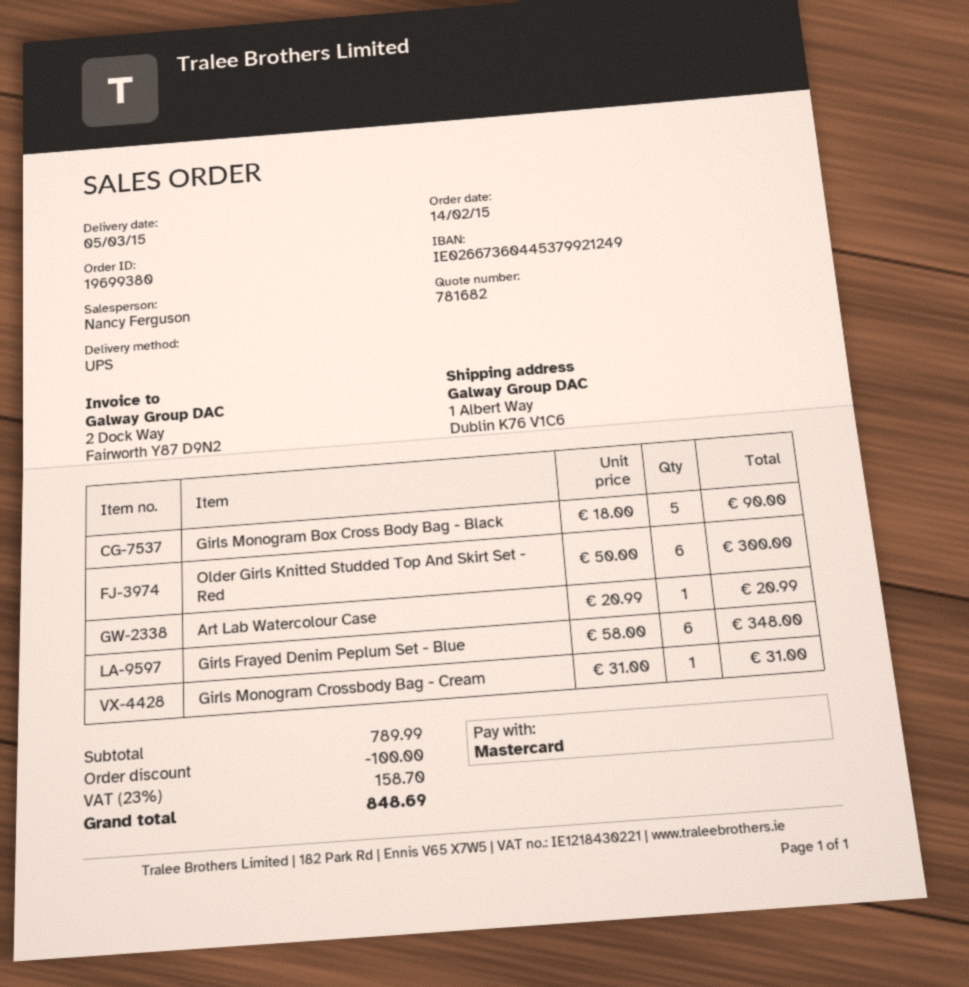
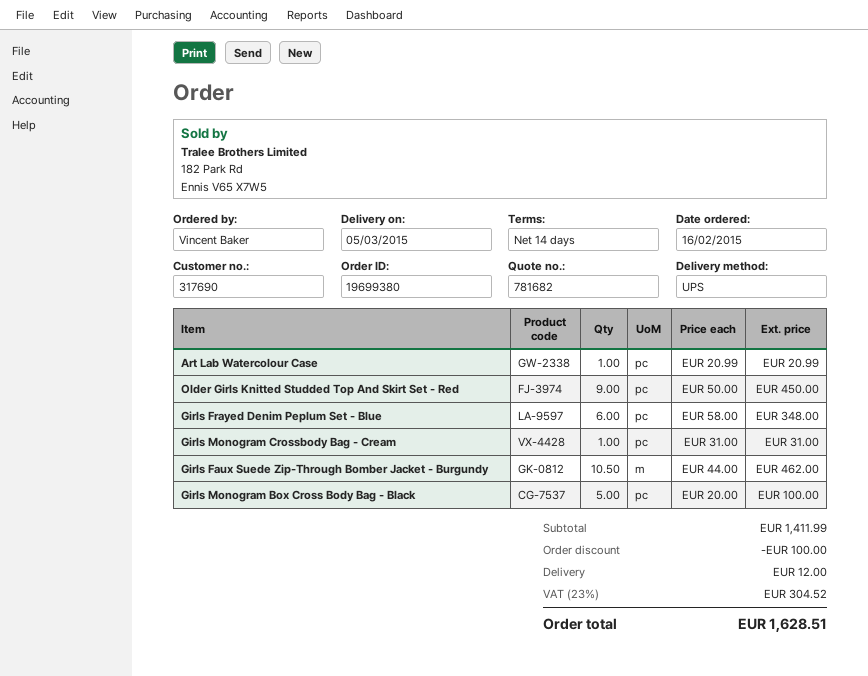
order date: 2015-02-14 -> 2015-02-16
Girls Monogram Box Cross Body Bag - Black: 5 x 18.00 = 90.00 -> 5 x 20.00 = 100.00
Older Girls Knitted Studded Top And Skirt Set - Red: 6 x 50.00 = 300.00 -> 9 x 50.00 = 450.00
Girls Faux Suede Zip-Through Bomber Jacket - Burgundy: none -> 10.5 x 44.00 = 462.00
subtotal: 789.99 -> 1411.99
shipping: none -> 12.00
tax: 23% = 158.70 -> 23% = 304.52
total: 848.69 -> 1628.51

